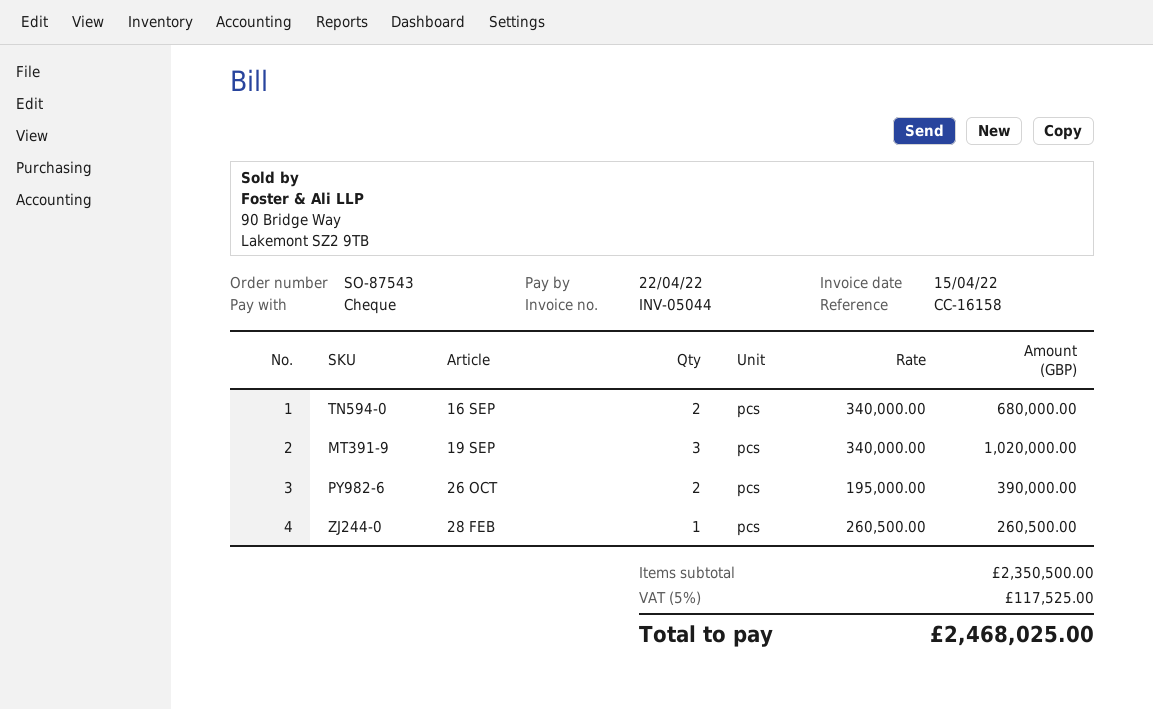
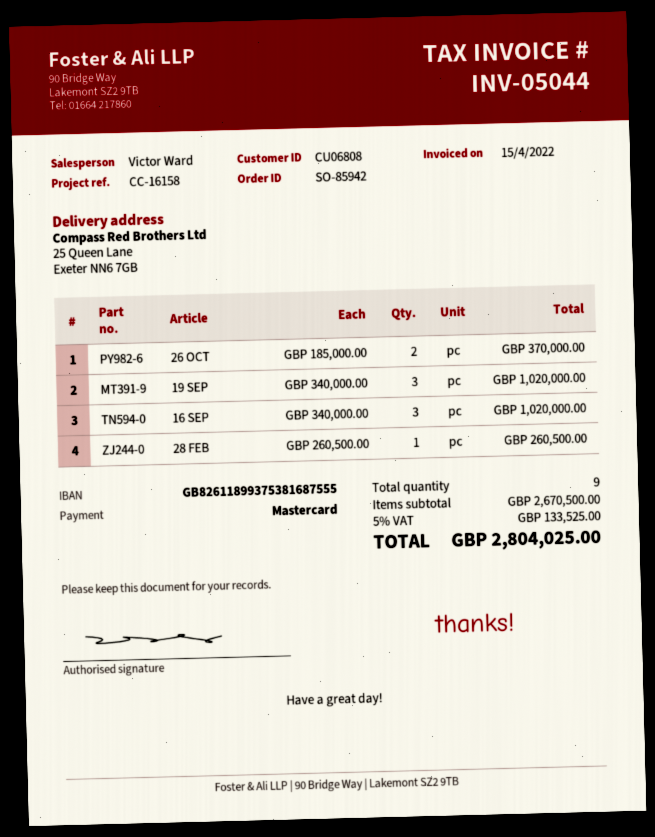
order number: SO-87543 -> SO-85942
payment method: cheque -> Mastercard
16 SEP: 2 x 340000.00 = 680000.00 -> 3 x 340000.00 = 1020000.00
26 OCT: 2 x 195000.00 = 390000.00 -> 2 x 185000.00 = 370000.00
subtotal: 2350500.00 -> 2670500.00
tax: 5% = 117525.00 -> 5% = 133525.00
total: 2468025.00 -> 2804025.00

